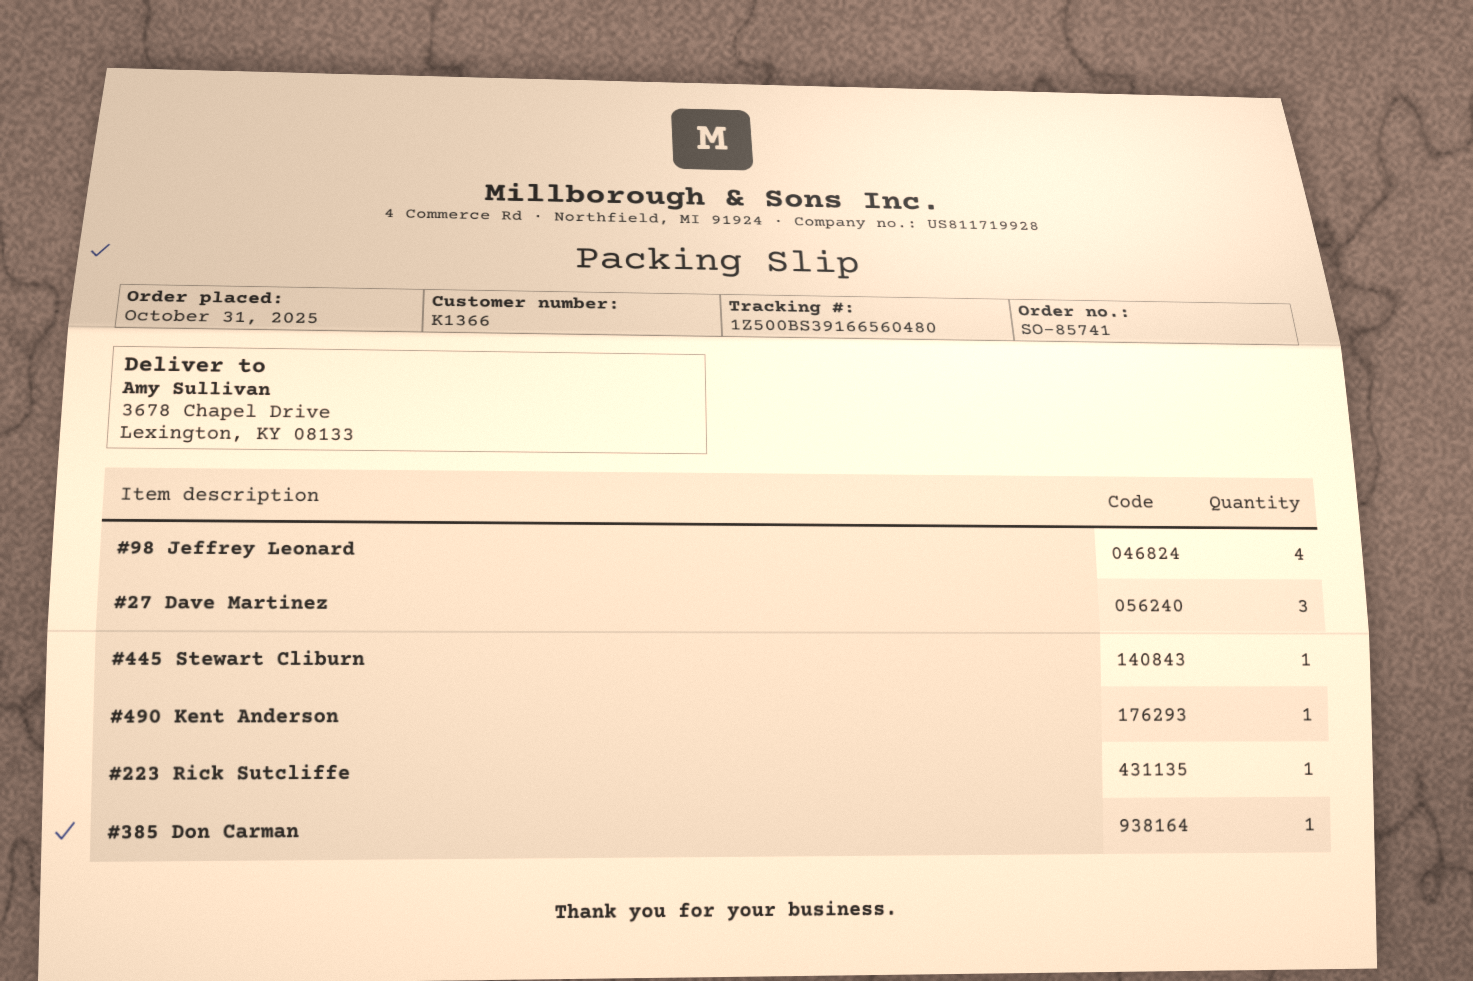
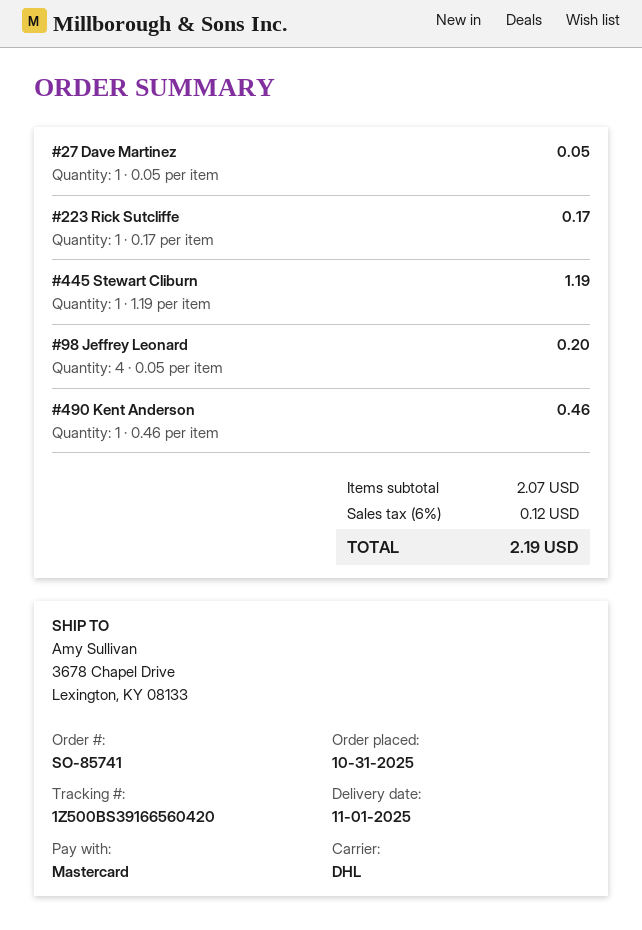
tracking number: 1Z500BS39166560480 -> 1Z500BS39166560420
#27 Dave Martinez: 3 -> 1
#385 Don Carman: 1 -> none

